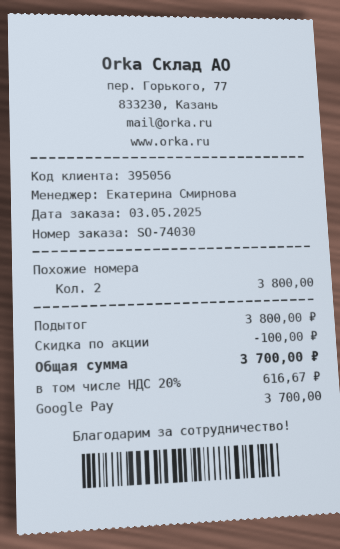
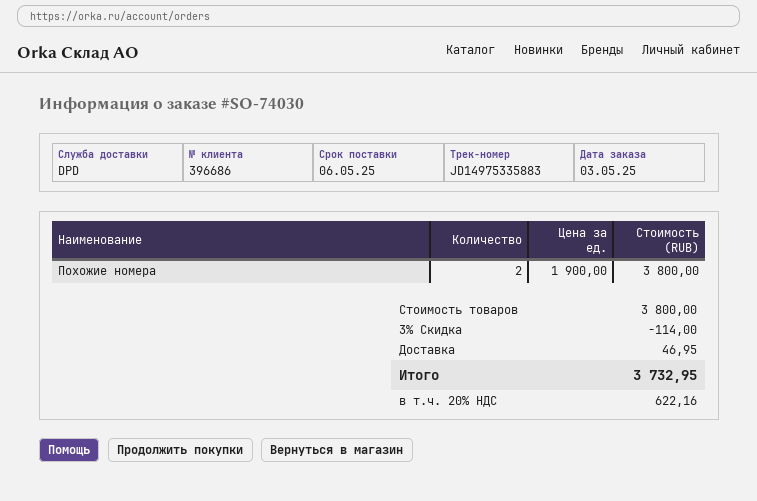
customer number: 395056 -> 396686
discount: 100.00 -> 114.00
shipping: none -> 46.95
tax: 20% = 616.67 -> 20% = 622.16
total: 3700.00 -> 3732.95

